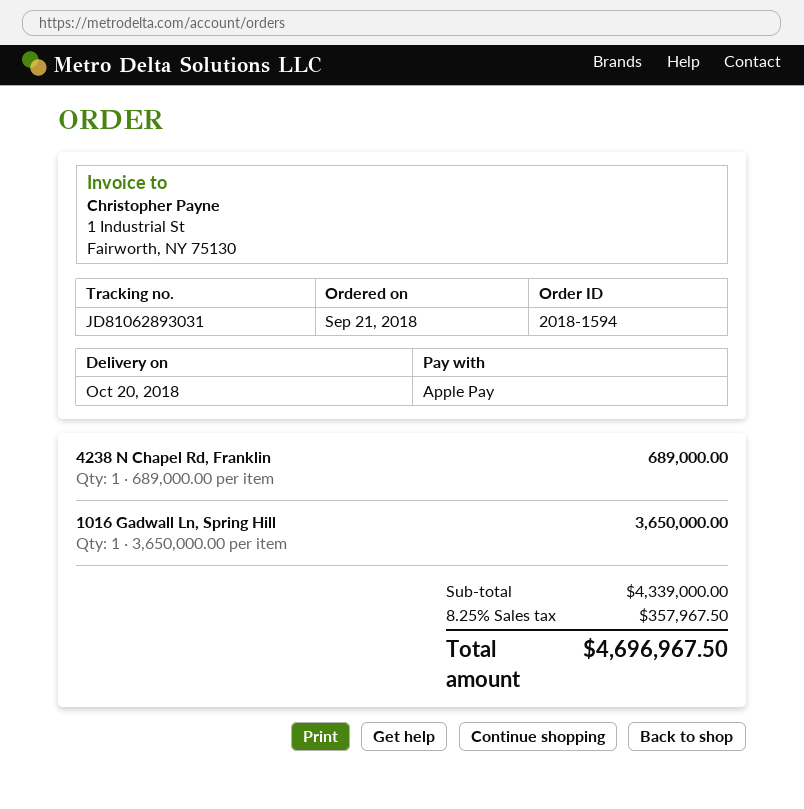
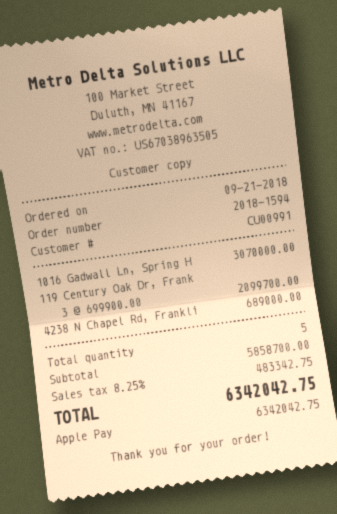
1016 Gadwall Ln, Spring Hill: 1 x 3650000.00 = 3650000.00 -> 1 x 3070000.00 = 3070000.00
119 Century Oak Dr, Frank: none -> 3 x 699900.00 = 2099700.00
subtotal: 4339000.00 -> 5858700.00
tax: 8.25% = 357967.50 -> 8.25% = 483342.75
total: 4696967.50 -> 6342042.75

